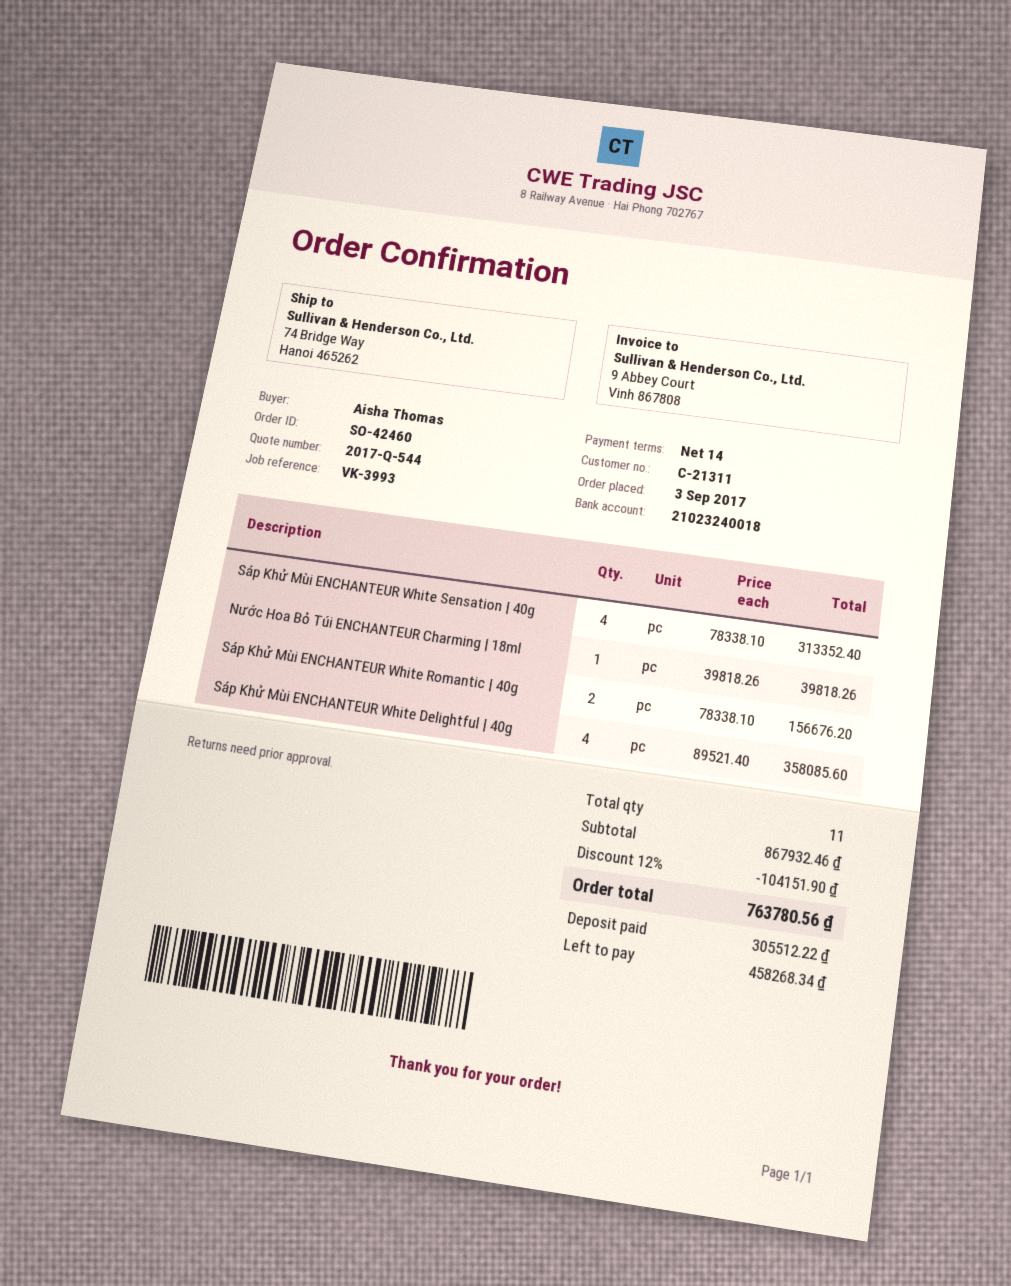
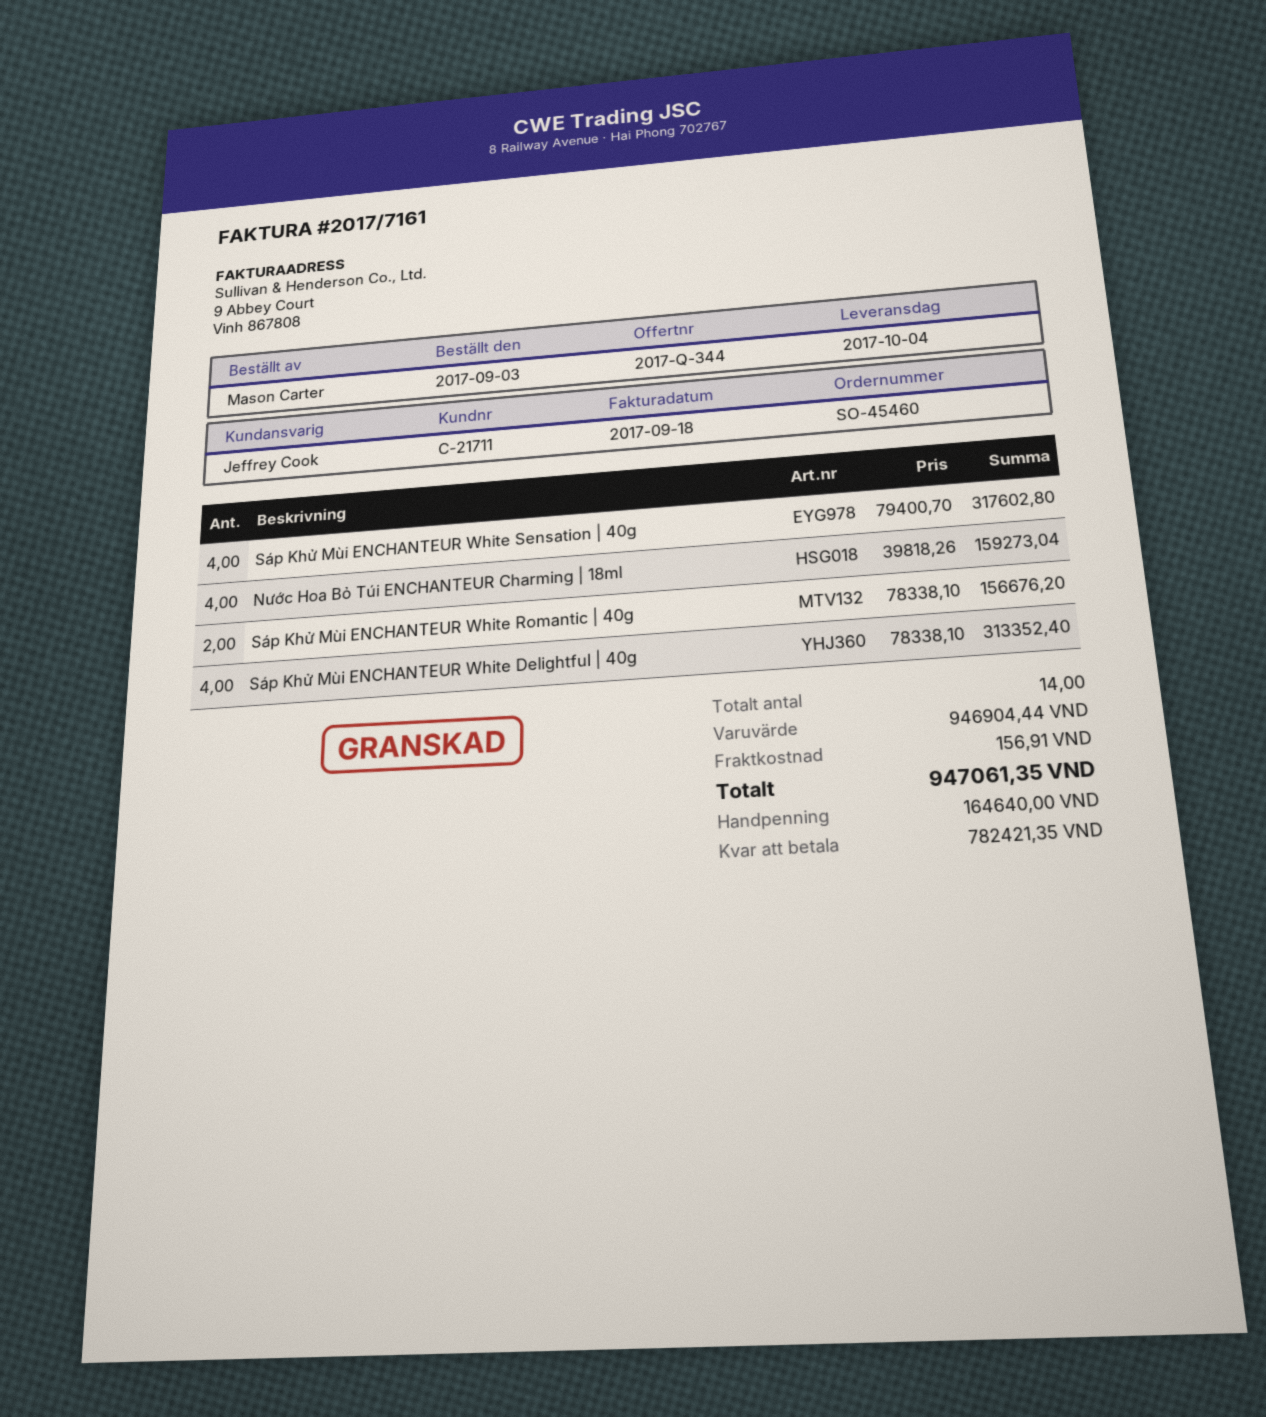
quote number: 2017-Q-544 -> 2017-Q-344
order number: SO-42460 -> SO-45460
customer number: C-21311 -> C-21711
ordered by: Aisha Thomas -> Mason Carter
Sáp Khử Mùi ENCHANTEUR White Sensation | 40g: 4 x 78338.10 = 313352.40 -> 4 x 79400.70 = 317602.80
Nước Hoa Bỏ Túi ENCHANTEUR Charming | 18ml: 1 x 39818.26 = 39818.26 -> 4 x 39818.26 = 159273.04
Sáp Khử Mùi ENCHANTEUR White Delightful | 40g: 4 x 89521.40 = 358085.60 -> 4 x 78338.10 = 313352.40
total quantity: 11 -> 14
subtotal: 867932.46 -> 946904.44
discount: 12% = 104151.90 -> none
shipping: none -> 156.91
total: 763780.56 -> 947061.35
deposit: 305512.22 -> 164640.00
balance: 458268.34 -> 782421.35

